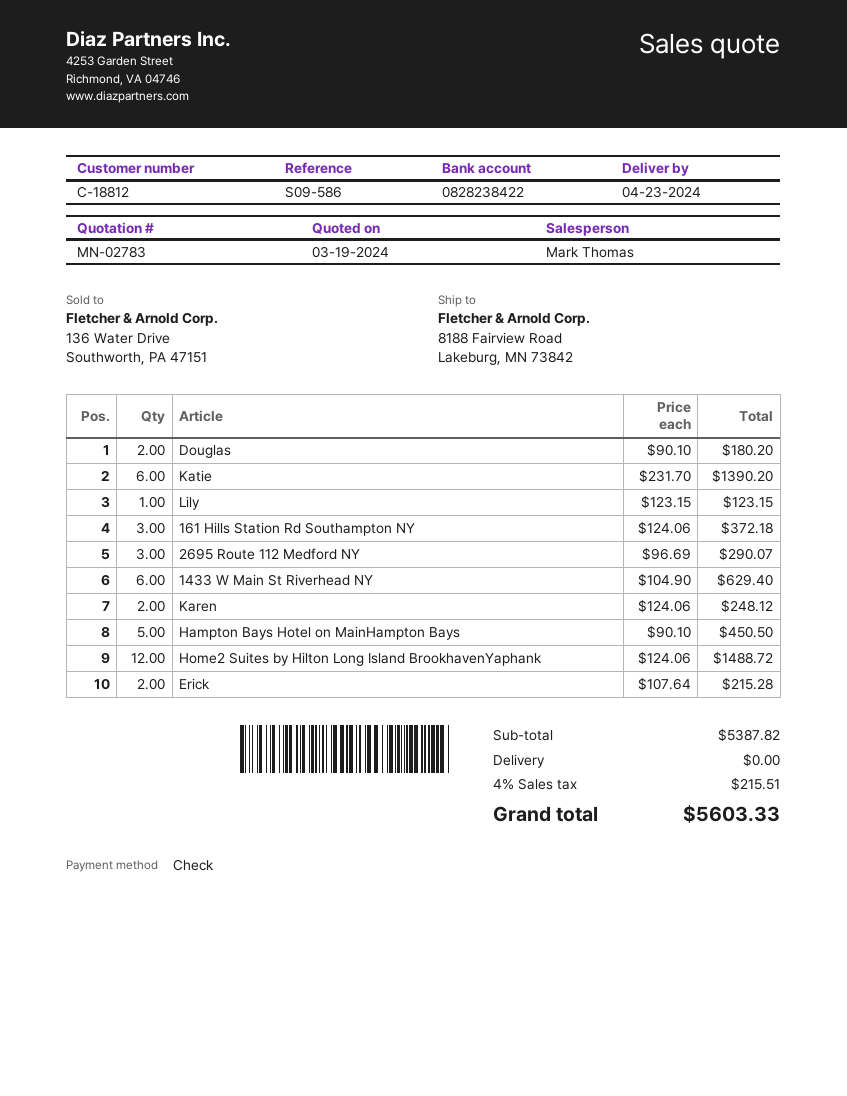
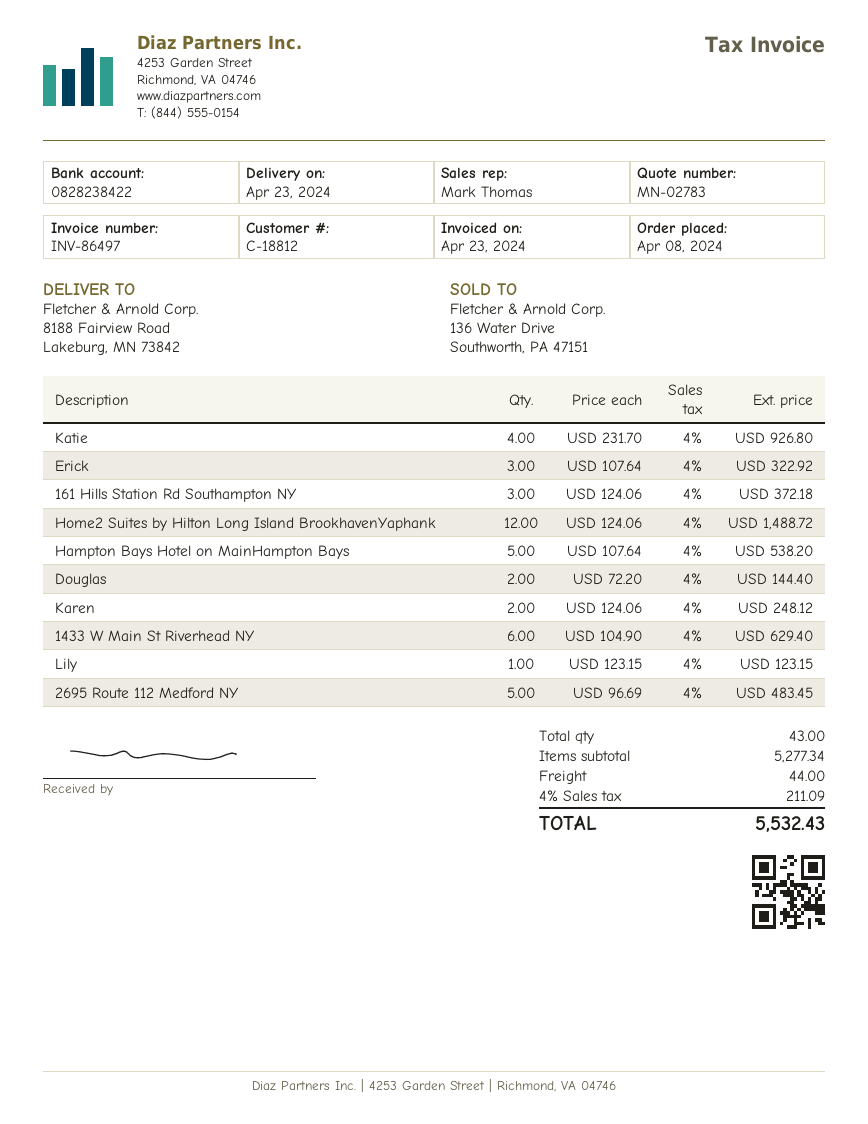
Douglas: 2 x 90.10 = 180.20 -> 2 x 72.20 = 144.40
Katie: 6 x 231.70 = 1390.20 -> 4 x 231.70 = 926.80
2695 Route 112 Medford NY: 3 x 96.69 = 290.07 -> 5 x 96.69 = 483.45
Hampton Bays Hotel on MainHampton Bays: 5 x 90.10 = 450.50 -> 5 x 107.64 = 538.20
Erick: 2 x 107.64 = 215.28 -> 3 x 107.64 = 322.92
subtotal: 5387.82 -> 5277.34
shipping: 0.00 -> 44.00
tax: 4% = 215.51 -> 4% = 211.09
total: 5603.33 -> 5532.43

